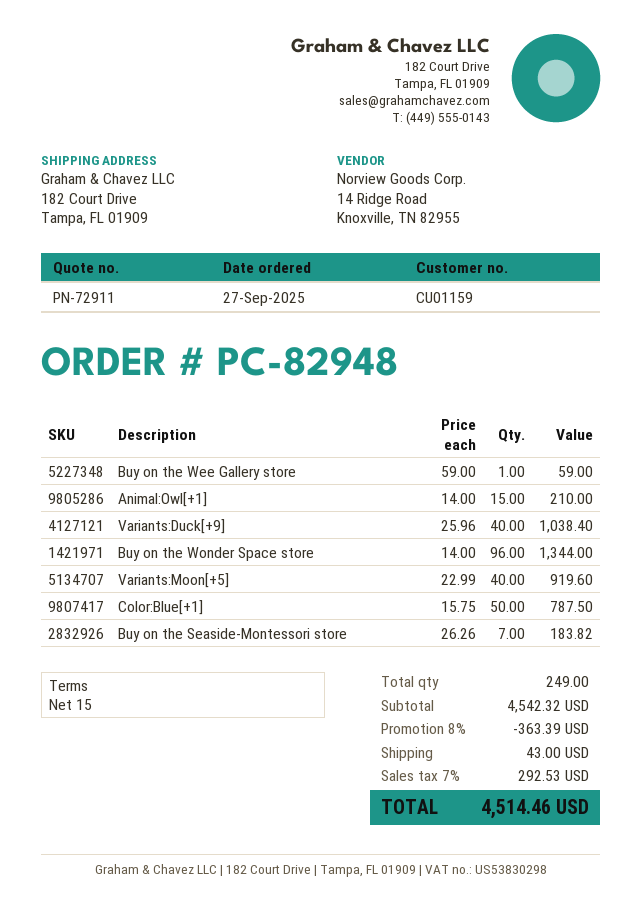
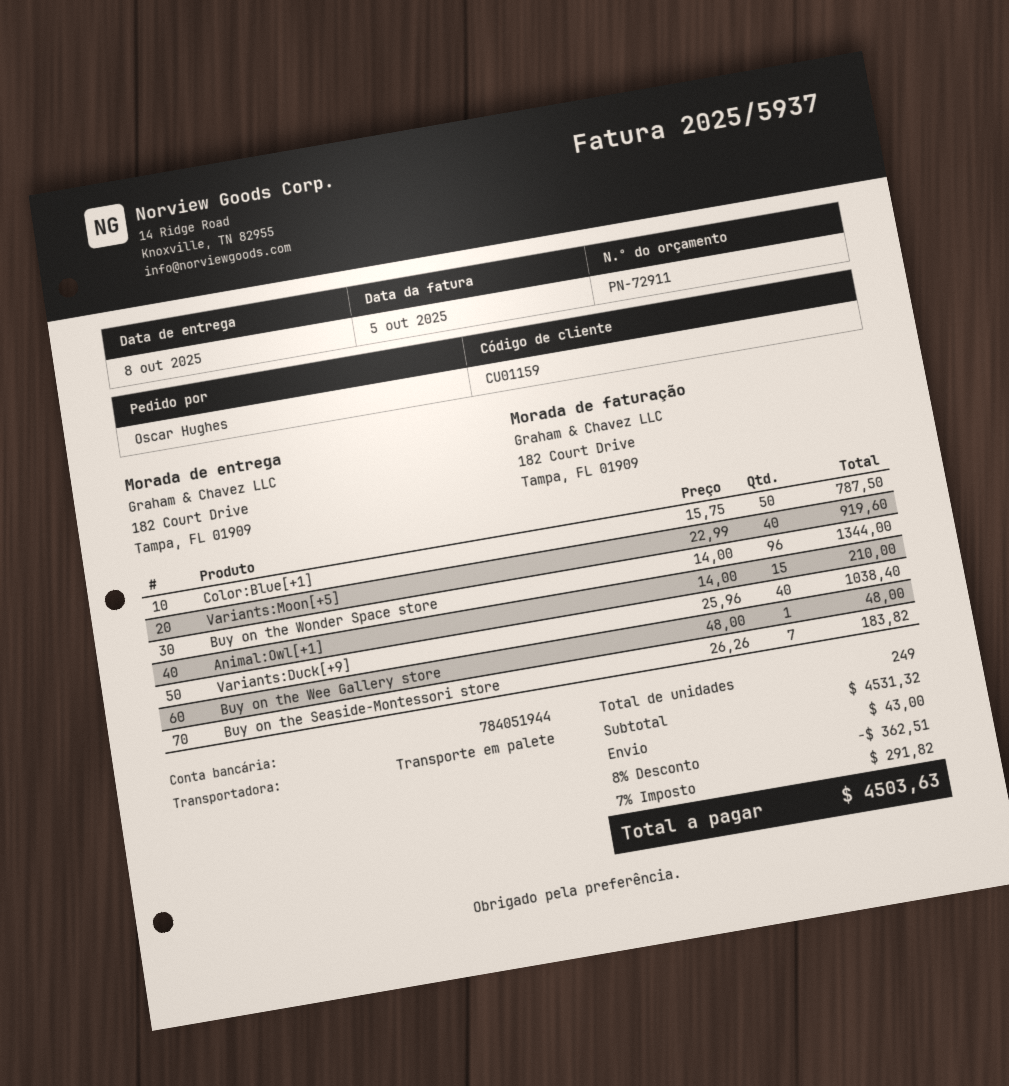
Buy on the Wee Gallery store: 1 x 59.00 = 59.00 -> 1 x 48.00 = 48.00
subtotal: 4542.32 -> 4531.32
discount: 8% = 363.39 -> 8% = 362.51
tax: 7% = 292.53 -> 7% = 291.82
total: 4514.46 -> 4503.63

